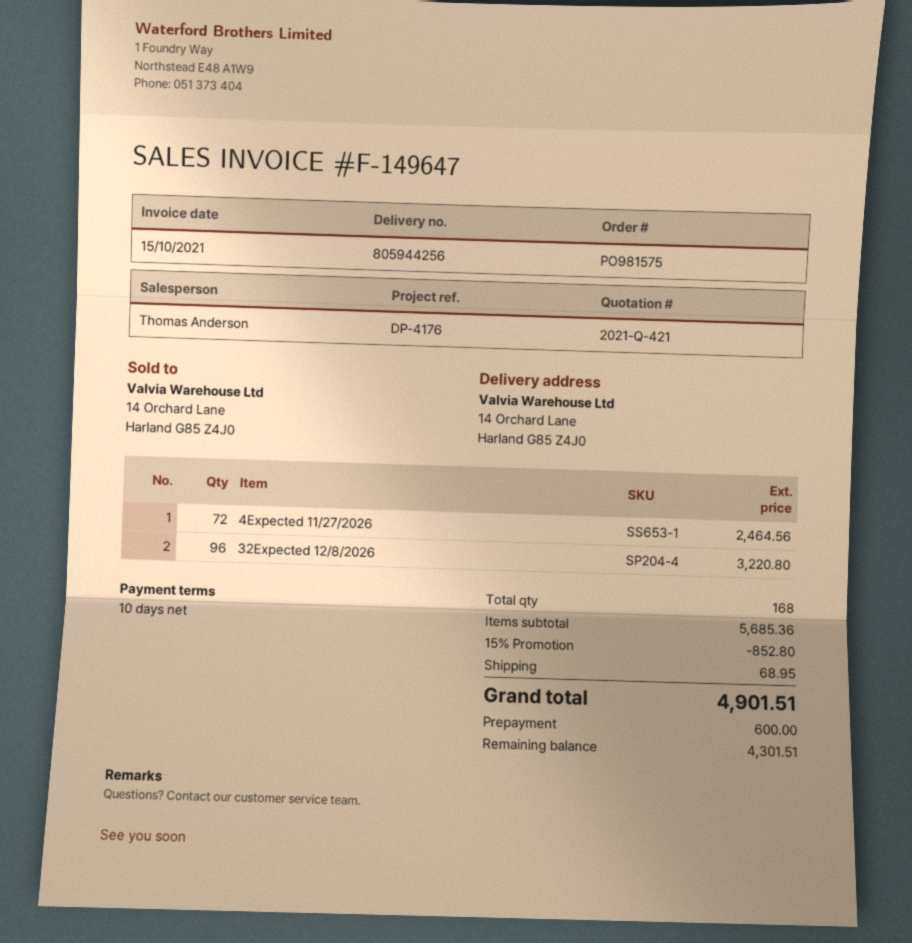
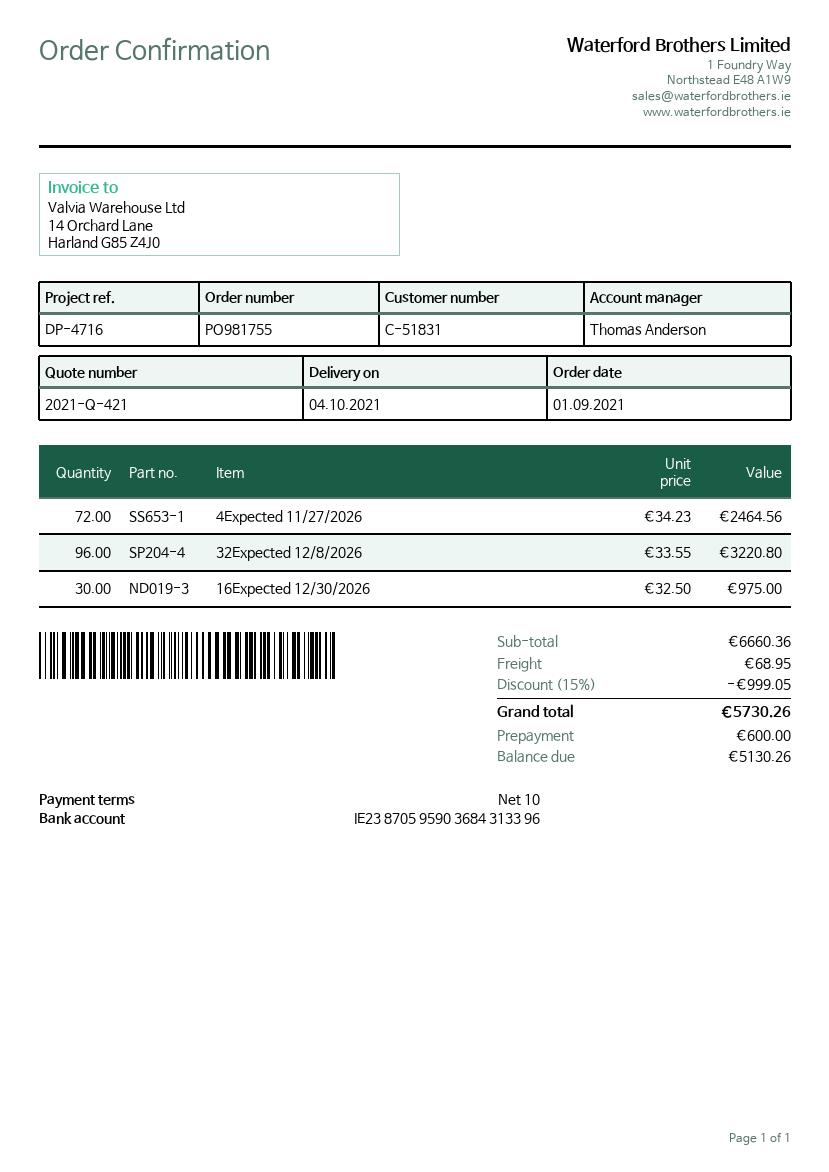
order number: PO981575 -> PO981755
reference: DP-4176 -> DP-4716
16Expected 12/30/2026: none -> 30 for 975.00
subtotal: 5685.36 -> 6660.36
discount: 15% = 852.80 -> 15% = 999.05
total: 4901.51 -> 5730.26
balance: 4301.51 -> 5130.26

